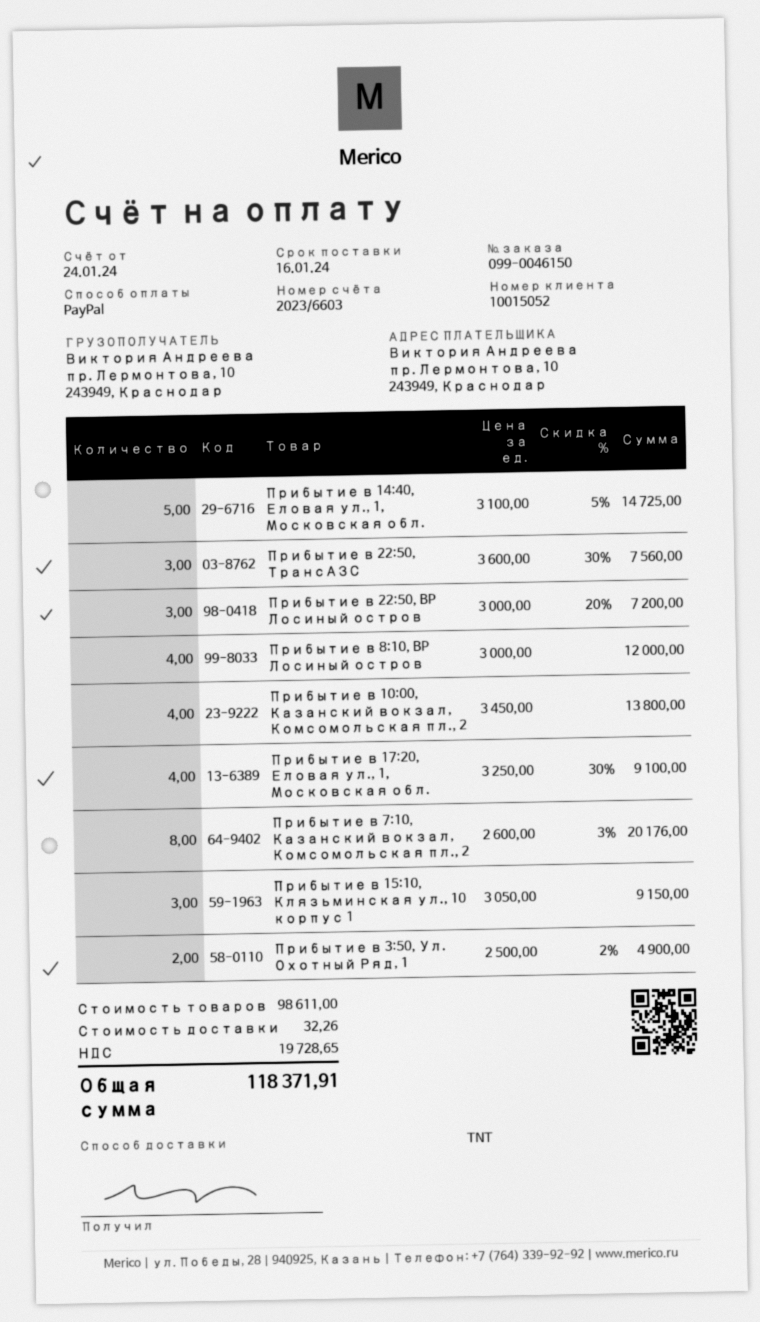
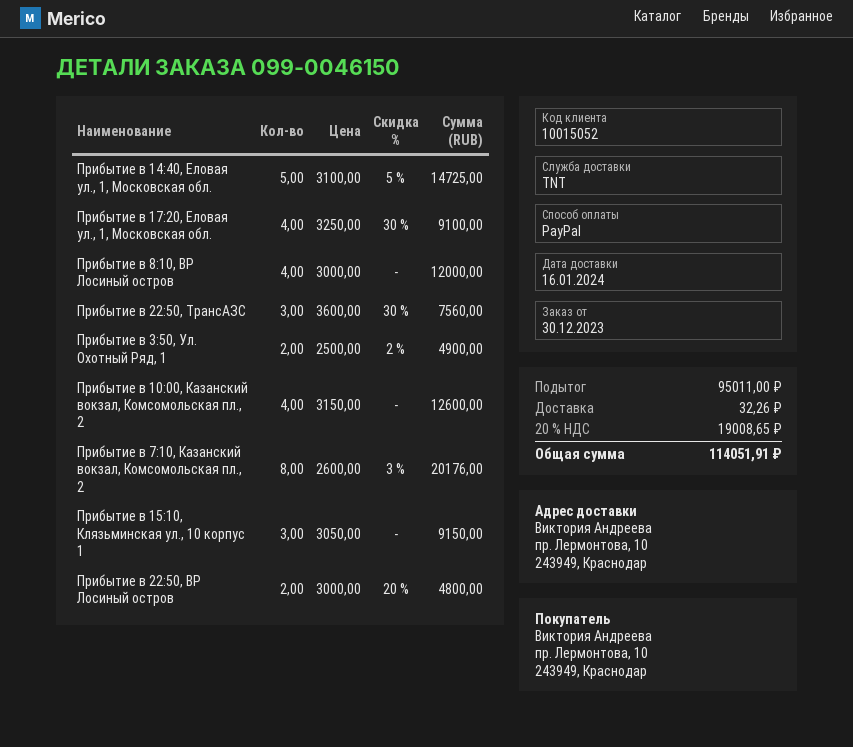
Прибытие в 22:50, BP Лосиный остров: 3 x 3000.00 - 20% = 7200.00 -> 2 x 3000.00 - 20% = 4800.00
Прибытие в 10:00, Казанский вокзал, Комсомольская пл., 2: 4 x 3450.00 = 13800.00 -> 4 x 3150.00 = 12600.00
subtotal: 98611.00 -> 95011.00
tax: 19728.65 -> 19008.65
total: 118371.91 -> 114051.91

